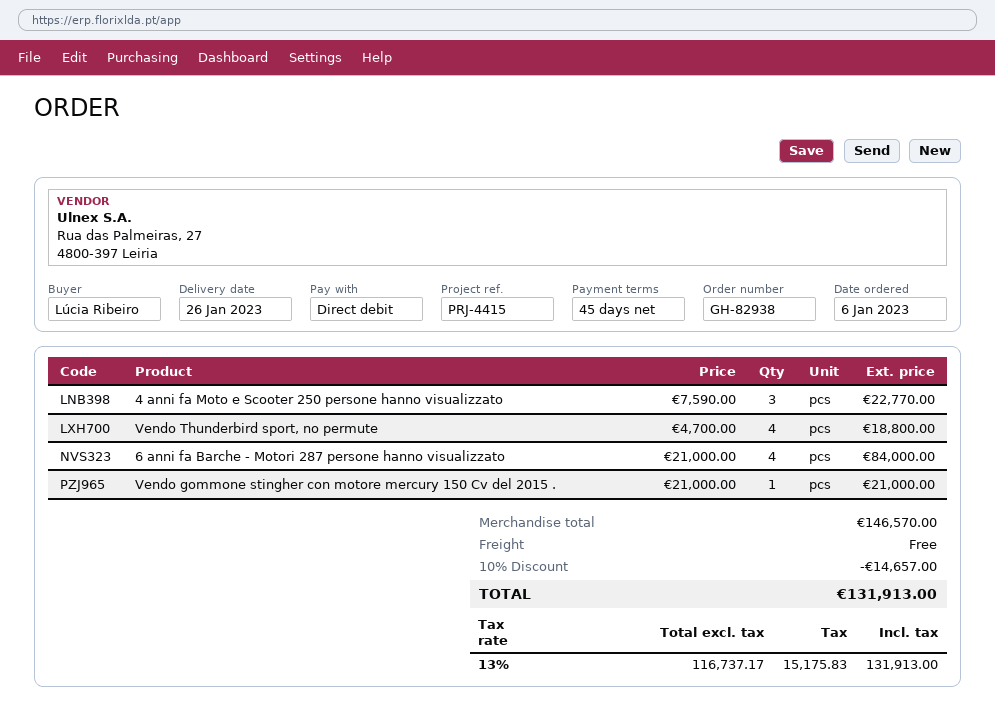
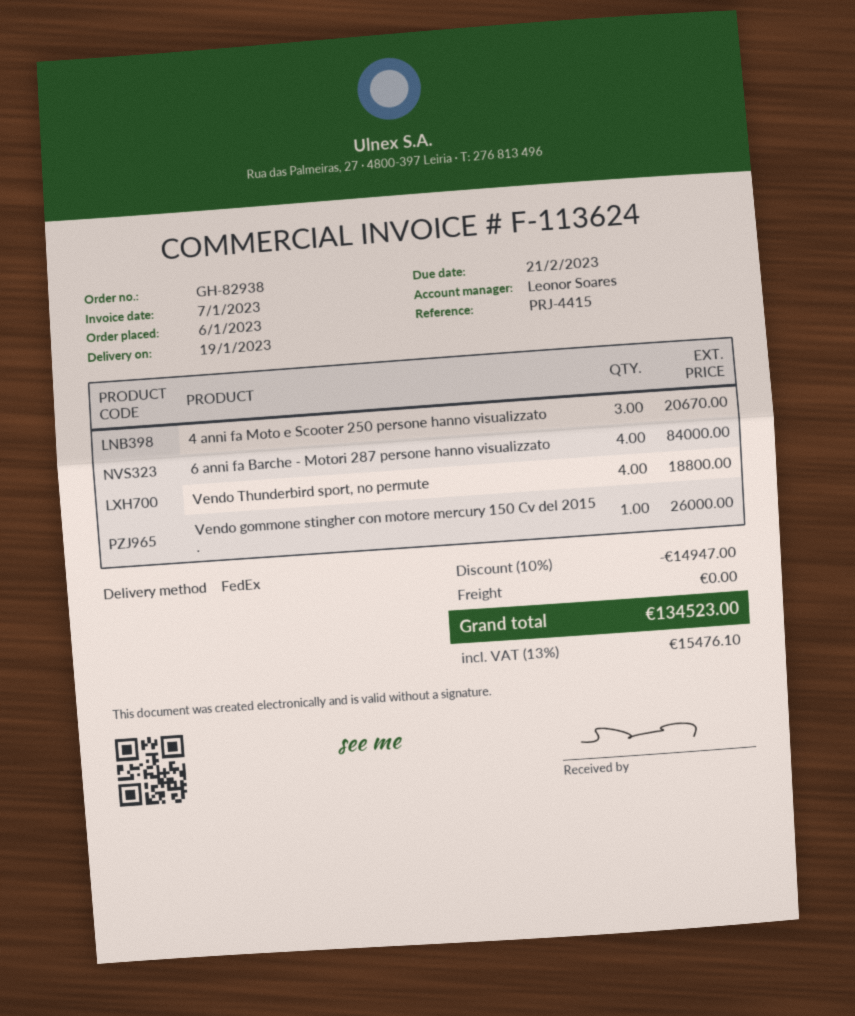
delivery date: 2023-01-26 -> 2023-01-19
4 anni fa Moto e Scooter 250 persone hanno visualizzato: 3 for 22770.00 -> 3 for 20670.00
Vendo gommone stingher con motore mercury 150 Cv del 2015 .: 1 for 21000.00 -> 1 for 26000.00
discount: 10% = 14657.00 -> 10% = 14947.00
tax: 13% = 15175.83 -> 13% = 15476.10
total: 131913.00 -> 134523.00

